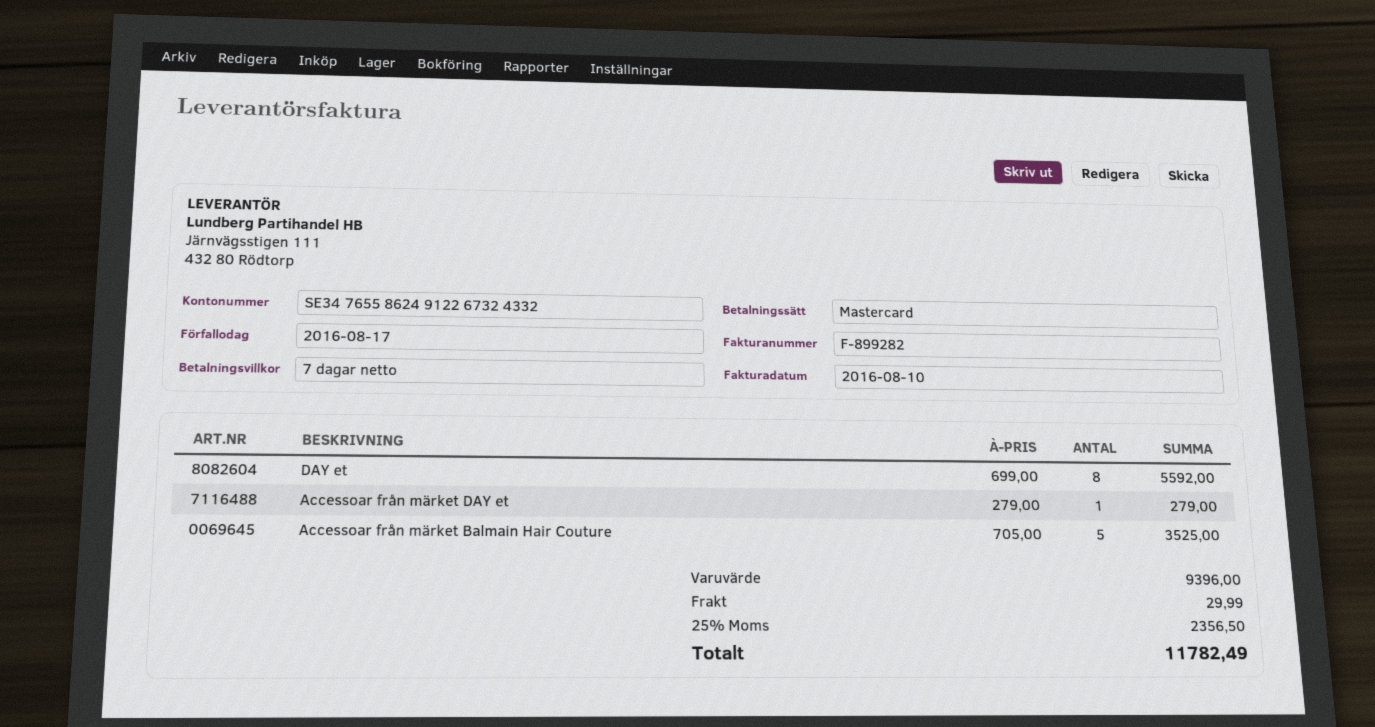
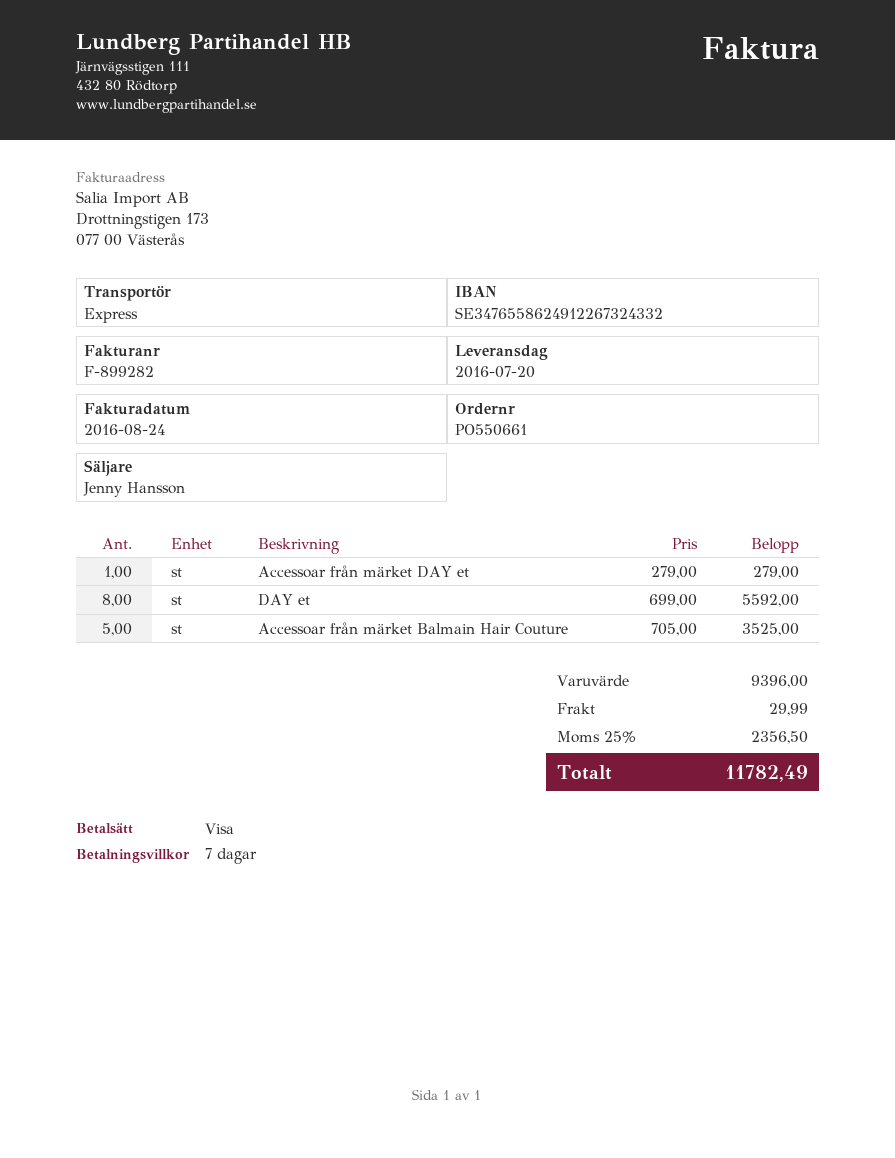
invoice date: 2016-08-10 -> 2016-08-24
payment method: Mastercard -> Visa

